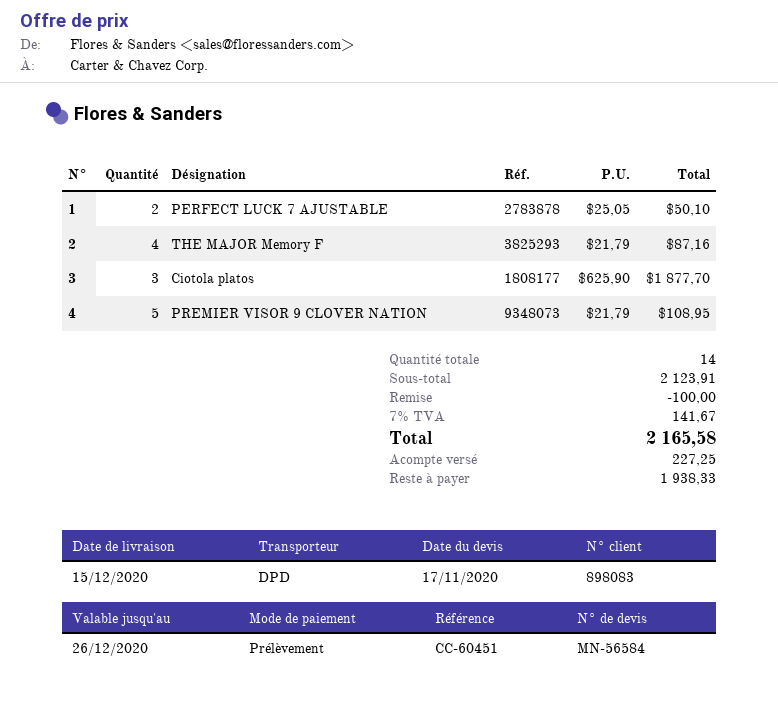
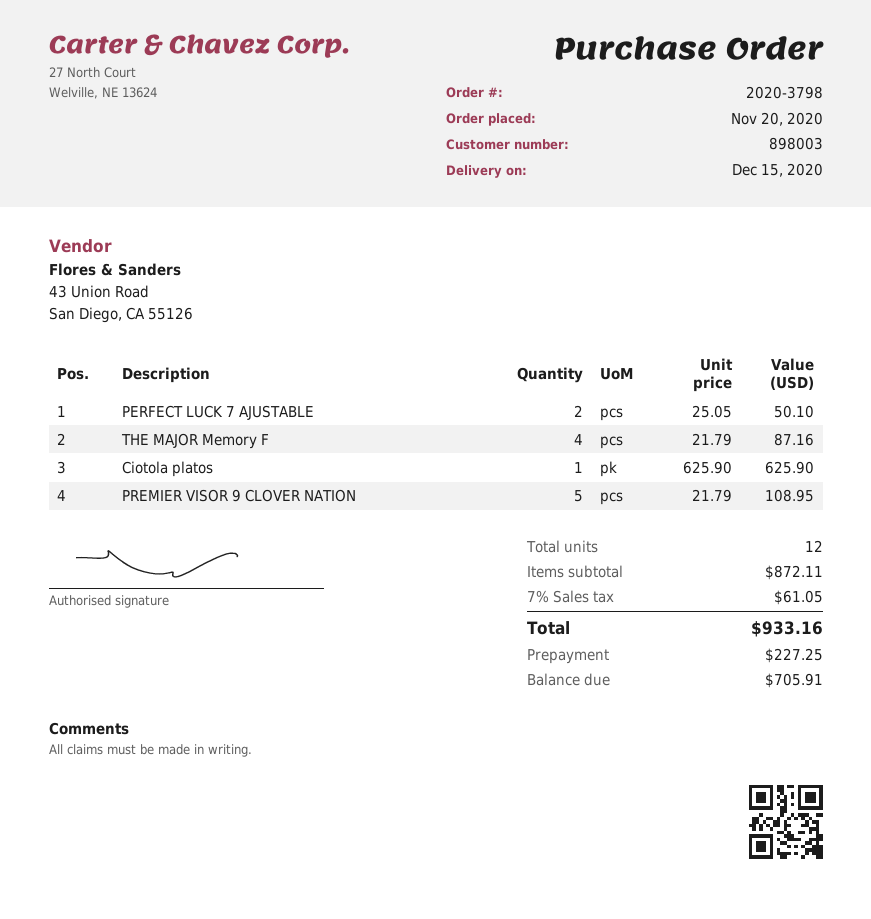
customer number: 898083 -> 898003
Ciotola platos: 3 x 625.90 = 1877.70 -> 1 x 625.90 = 625.90
total quantity: 14 -> 12
subtotal: 2123.91 -> 872.11
discount: 100.00 -> none
tax: 7% = 141.67 -> 7% = 61.05
total: 2165.58 -> 933.16
balance: 1938.33 -> 705.91

